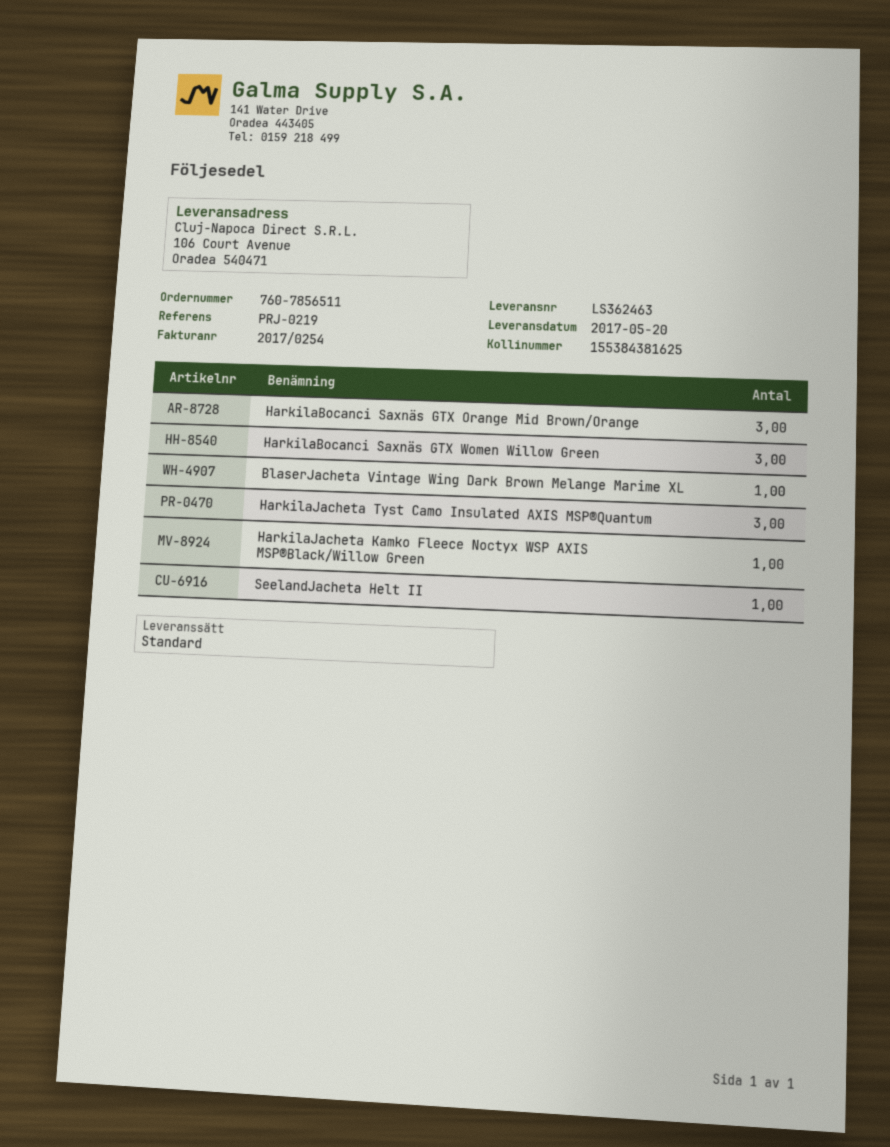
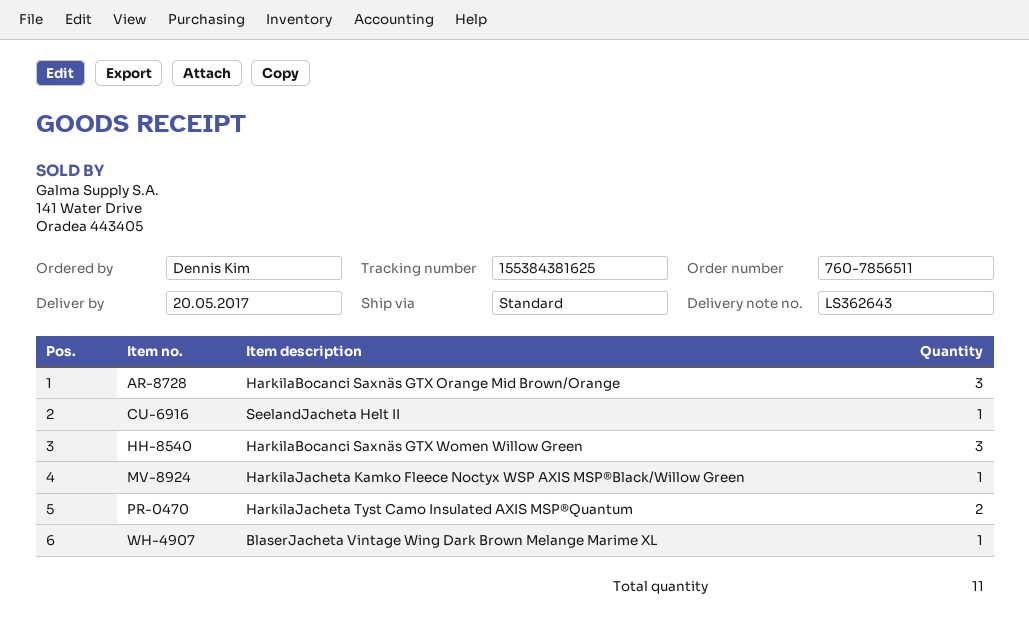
delivery note number: LS362463 -> LS362643
HarkilaJacheta Tyst Camo Insulated AXIS MSP®Quantum: 3 -> 2

